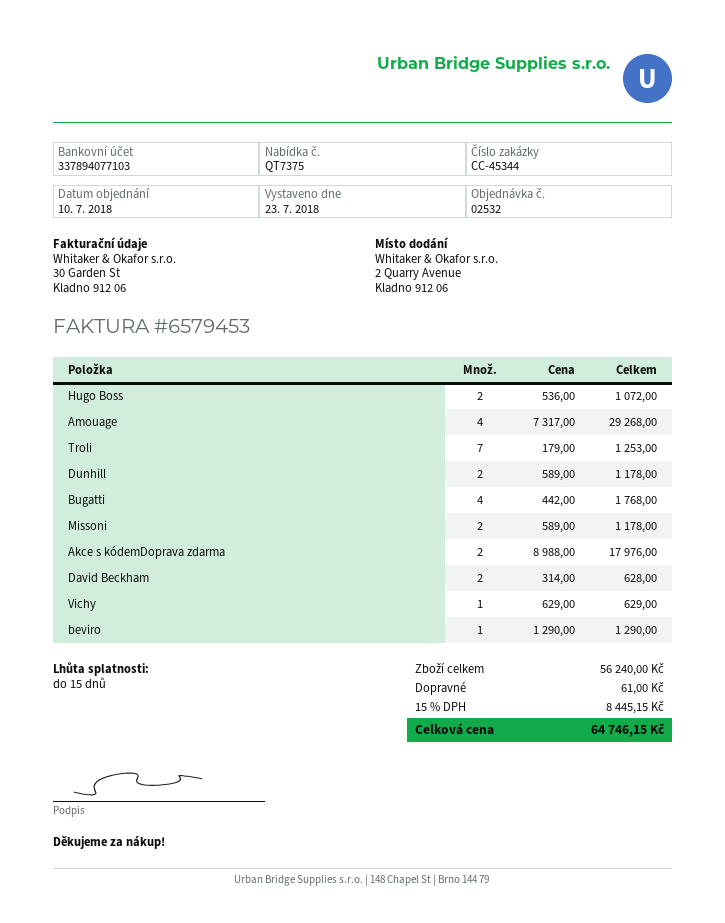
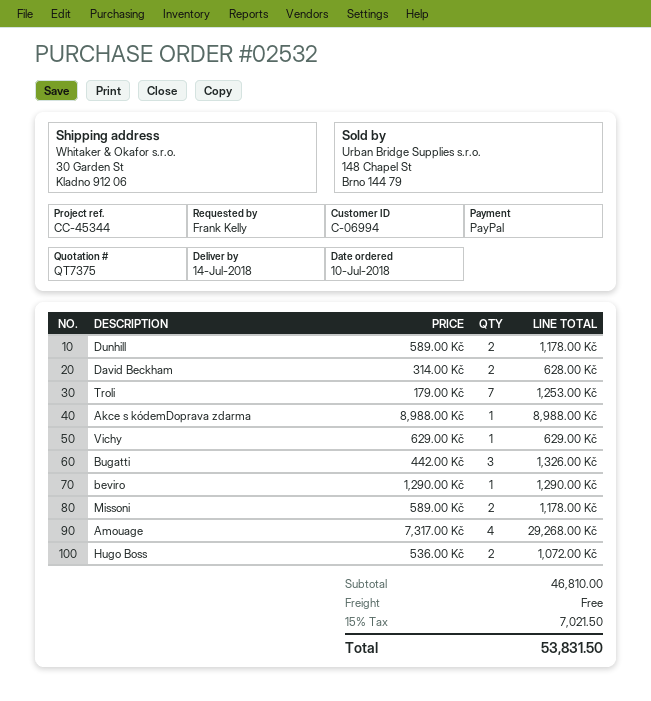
ship to: 2 Quarry Avenue, Kladno 912 06 -> 30 Garden St, Kladno 912 06
Bugatti: 4 x 442.00 = 1768.00 -> 3 x 442.00 = 1326.00
Akce s kódemDoprava zdarma: 2 x 8988.00 = 17976.00 -> 1 x 8988.00 = 8988.00
subtotal: 56240.00 -> 46810.00
shipping: 61.00 -> 0.00
tax: 15% = 8445.15 -> 15% = 7021.50
total: 64746.15 -> 53831.50

